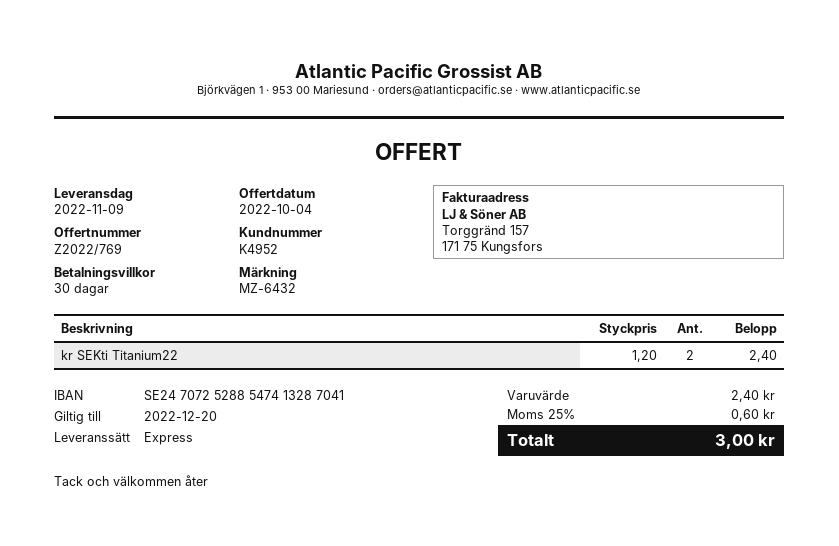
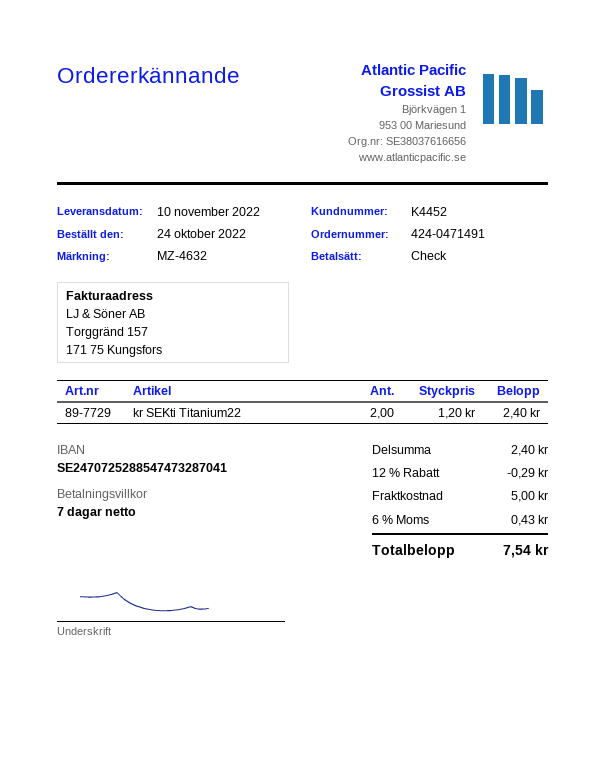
delivery date: 2022-11-09 -> 2022-11-10
payment terms: 30 days -> 7 days
customer number: K4952 -> K4452
reference: MZ-6432 -> MZ-4632
bank account: SE2470725288547413287041 -> SE2470725288547473287041
discount: none -> 12% = 0.29
shipping: none -> 5.00
tax: 25% = 0.60 -> 6% = 0.43
total: 3.00 -> 7.54

